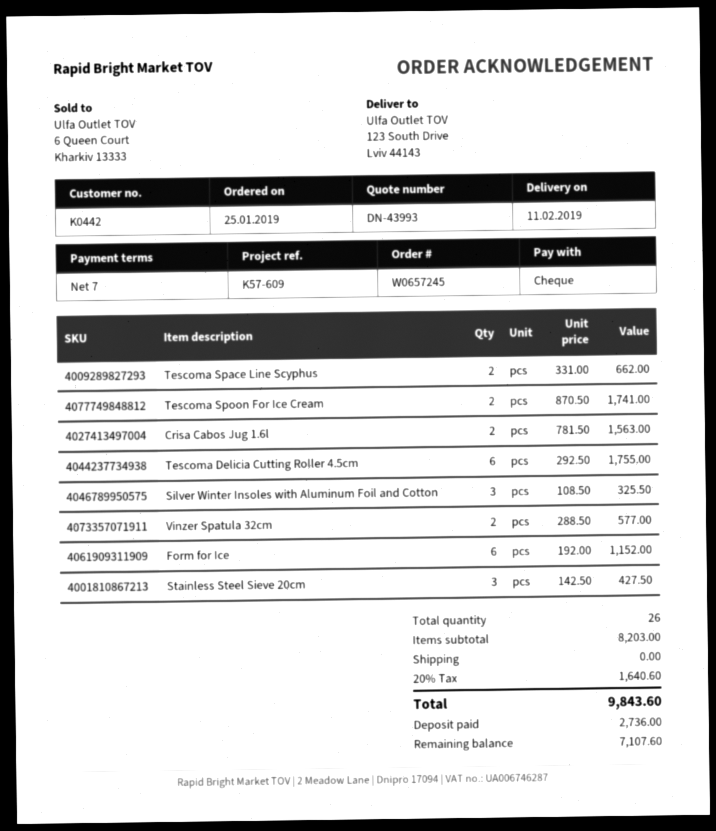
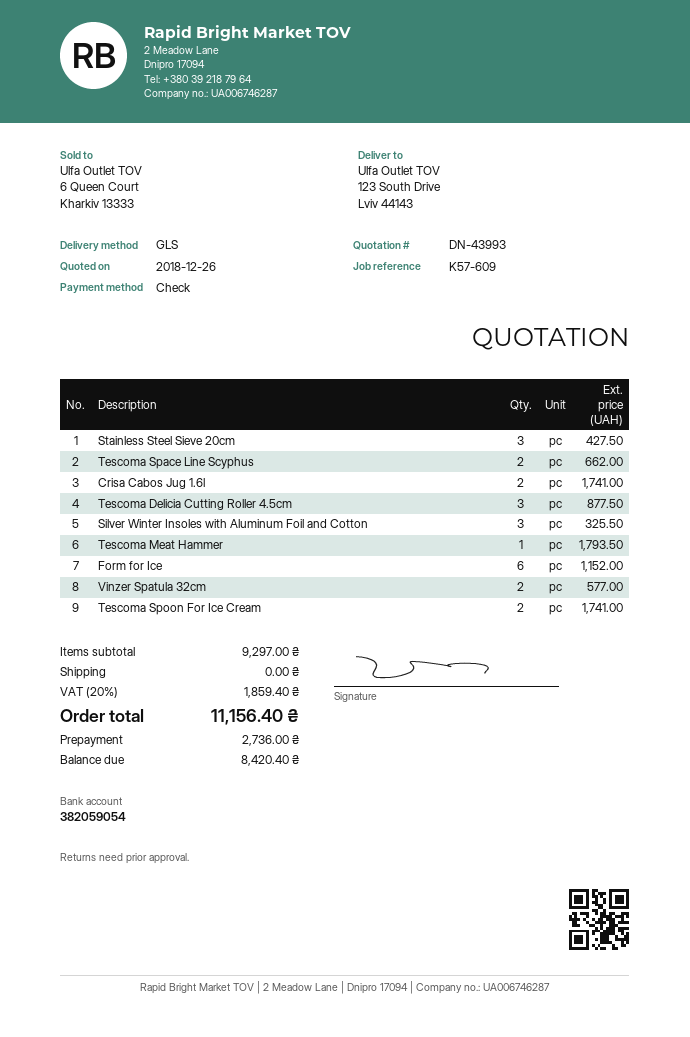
Crisa Cabos Jug 1.6l: 2 for 1563.00 -> 2 for 1741.00
Tescoma Delicia Cutting Roller 4.5cm: 6 for 1755.00 -> 3 for 877.50
Tescoma Meat Hammer: none -> 1 for 1793.50
subtotal: 8203.00 -> 9297.00
tax: 20% = 1640.60 -> 20% = 1859.40
total: 9843.60 -> 11156.40
balance: 7107.60 -> 8420.40

